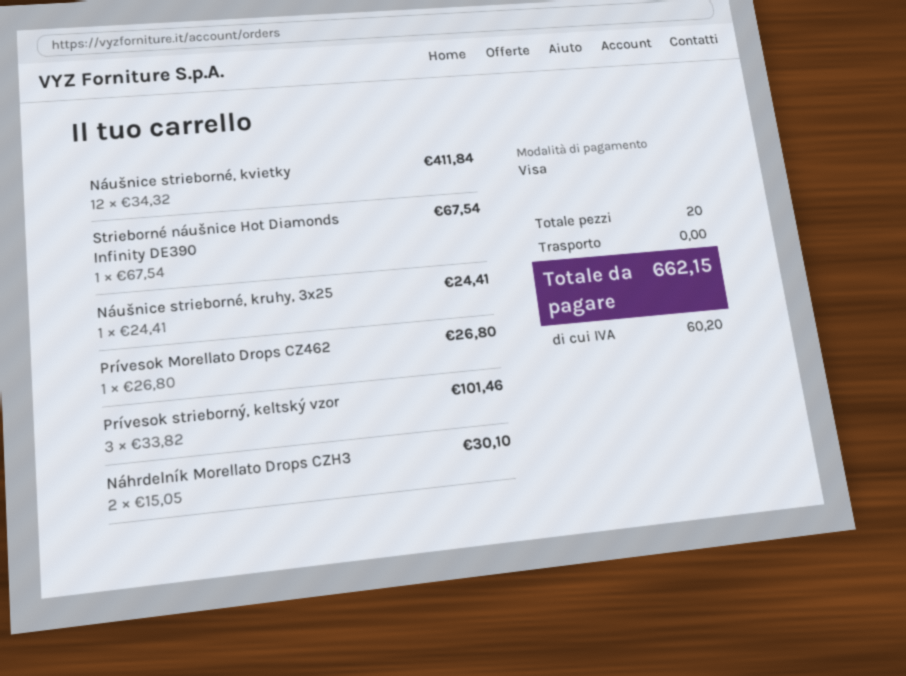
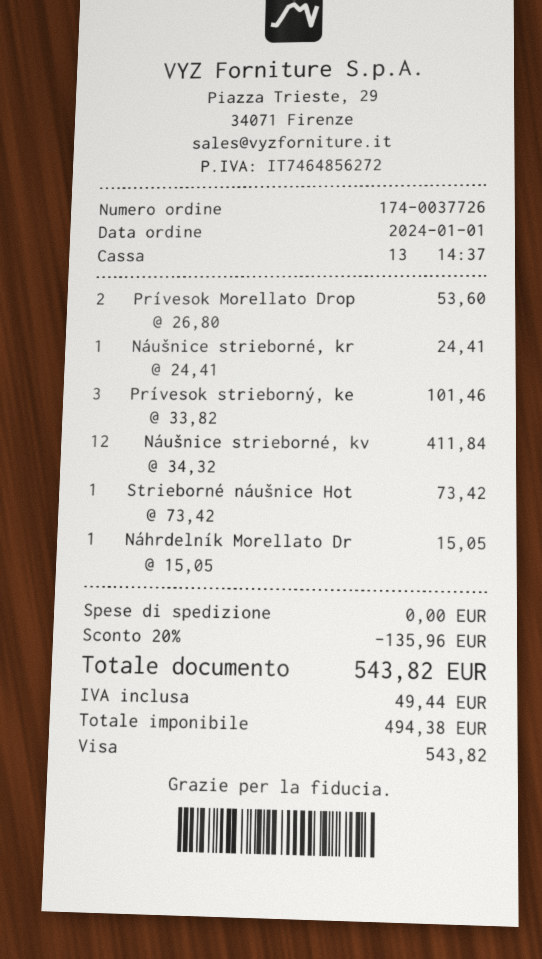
Strieborné náušnice Hot Diamonds Infinity DE390: 1 x 67.54 = 67.54 -> 1 x 73.42 = 73.42
Prívesok Morellato Drops CZ462: 1 x 26.80 = 26.80 -> 2 x 26.80 = 53.60
Náhrdelník Morellato Drops CZH3: 2 x 15.05 = 30.10 -> 1 x 15.05 = 15.05
discount: none -> 20% = 135.96
tax: 60.20 -> 49.44
total: 662.15 -> 543.82

